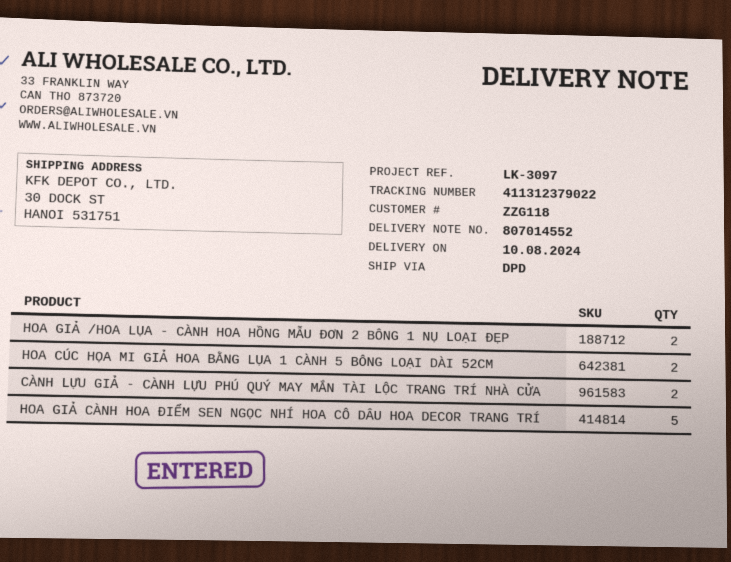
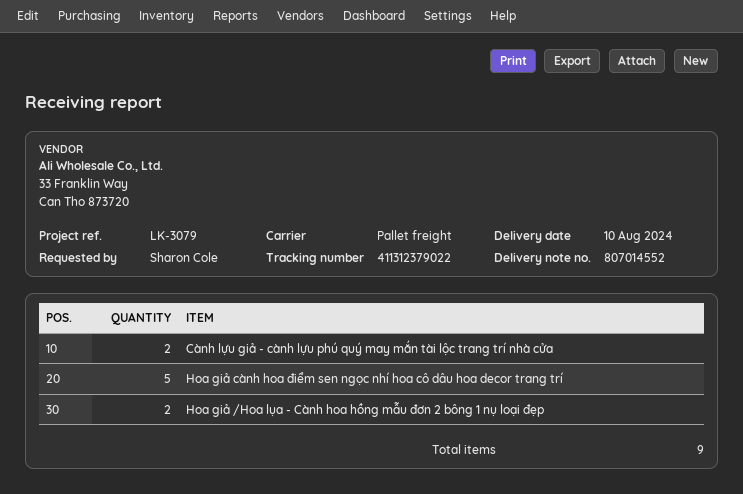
reference: LK-3097 -> LK-3079
shipping method: DPD -> pallet freight
HOA CÚC HỌA MI GIẢ HOA BẰNG LỤA 1 CÀNH 5 BÔNG LOẠI DÀI 52CM: 2 -> none

